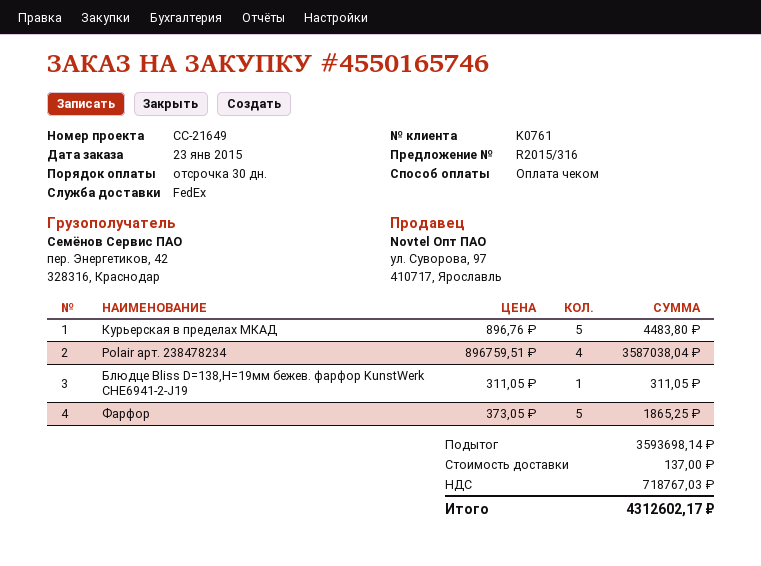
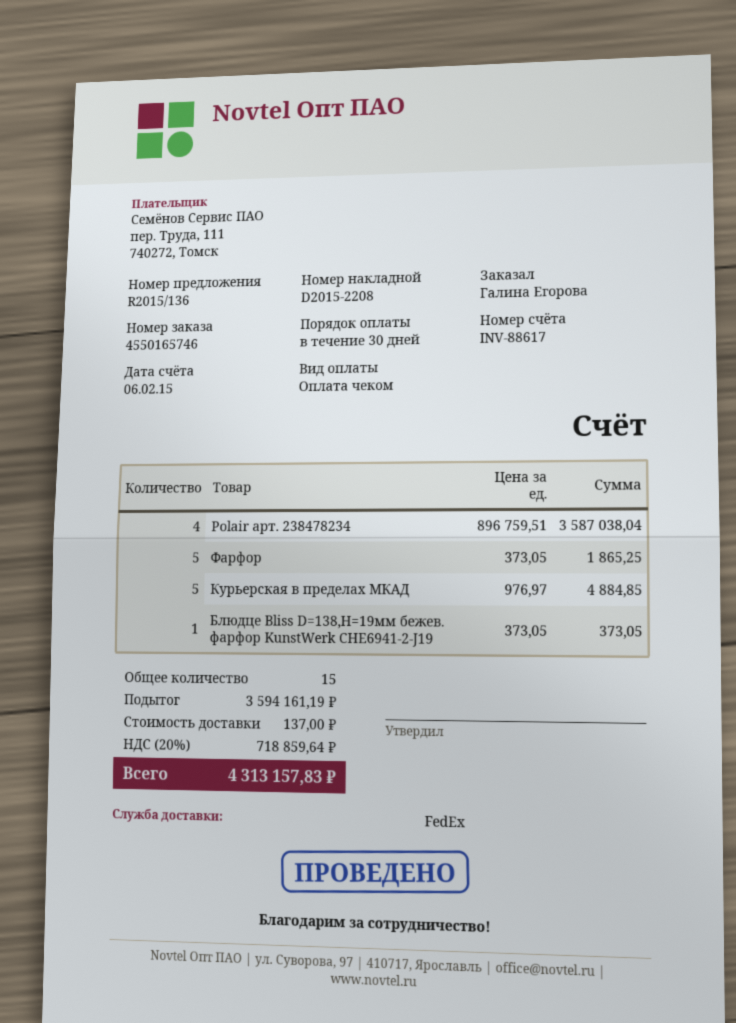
quote number: R2015/316 -> R2015/136
Курьерская в пределах МКАД: 5 x 896.76 = 4483.80 -> 5 x 976.97 = 4884.85
Блюдце Bliss D=138,H=19мм бежев. фарфор KunstWerk CHE6941-2-J19: 1 x 311.05 = 311.05 -> 1 x 373.05 = 373.05
subtotal: 3593698.14 -> 3594161.19
tax: 718767.03 -> 718859.64
total: 4312602.17 -> 4313157.83

